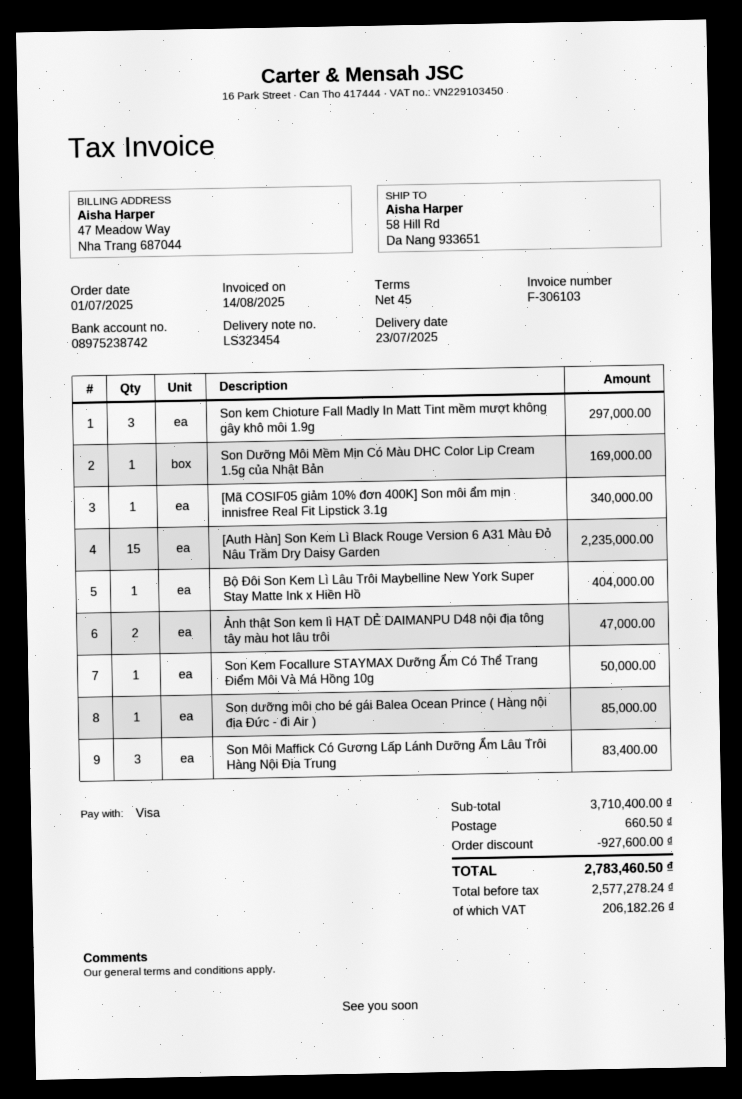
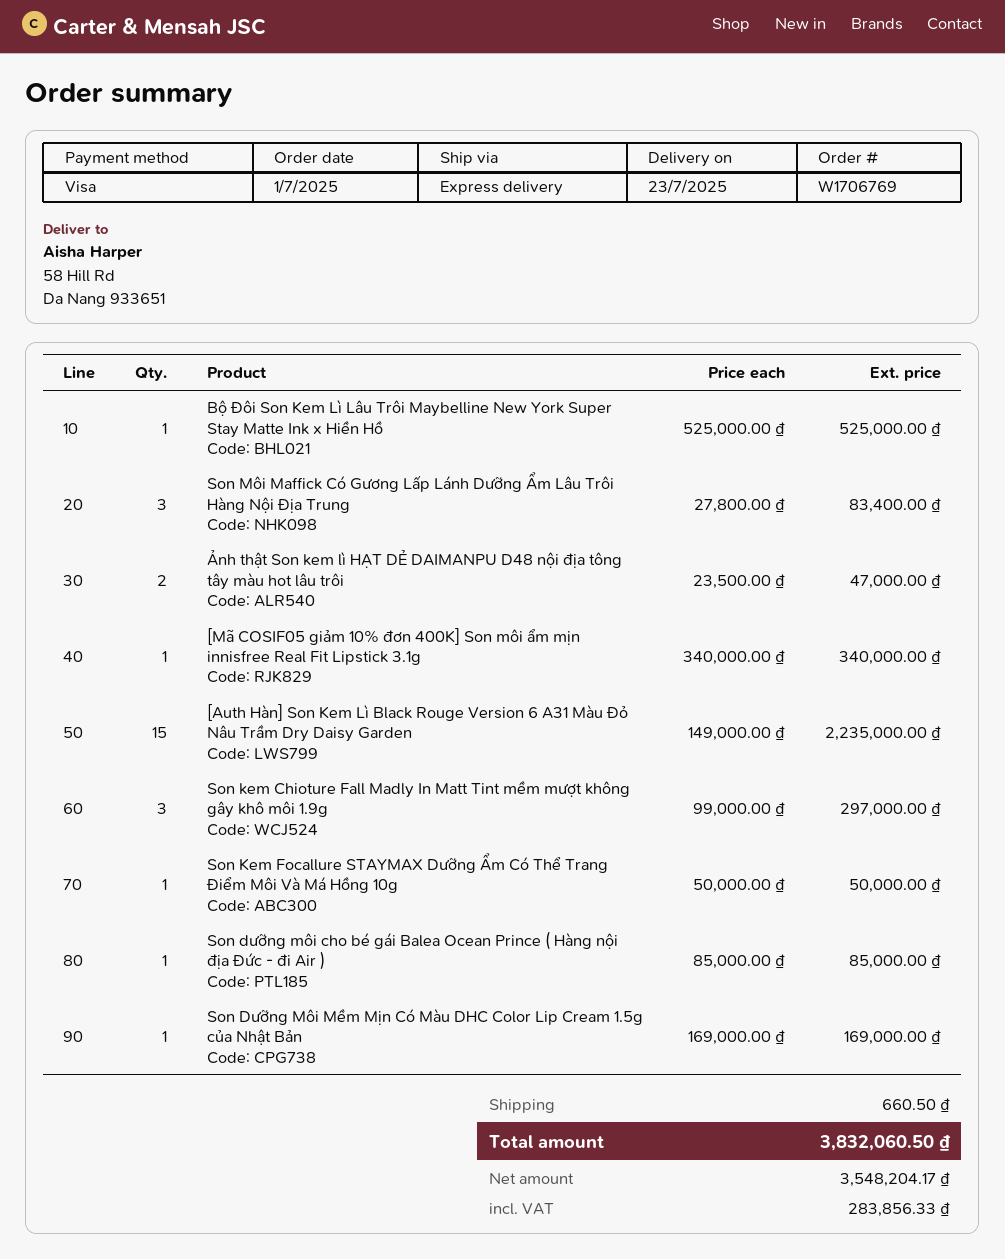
Bộ Đôi Son Kem Lì Lâu Trôi Maybelline New York Super Stay Matte Ink x Hiền Hồ: 1 for 404000.00 -> 1 for 525000.00
discount: 927600.00 -> none
net: 2577278.24 -> 3548204.17
tax: 206182.26 -> 283856.33
total: 2783460.50 -> 3832060.50

